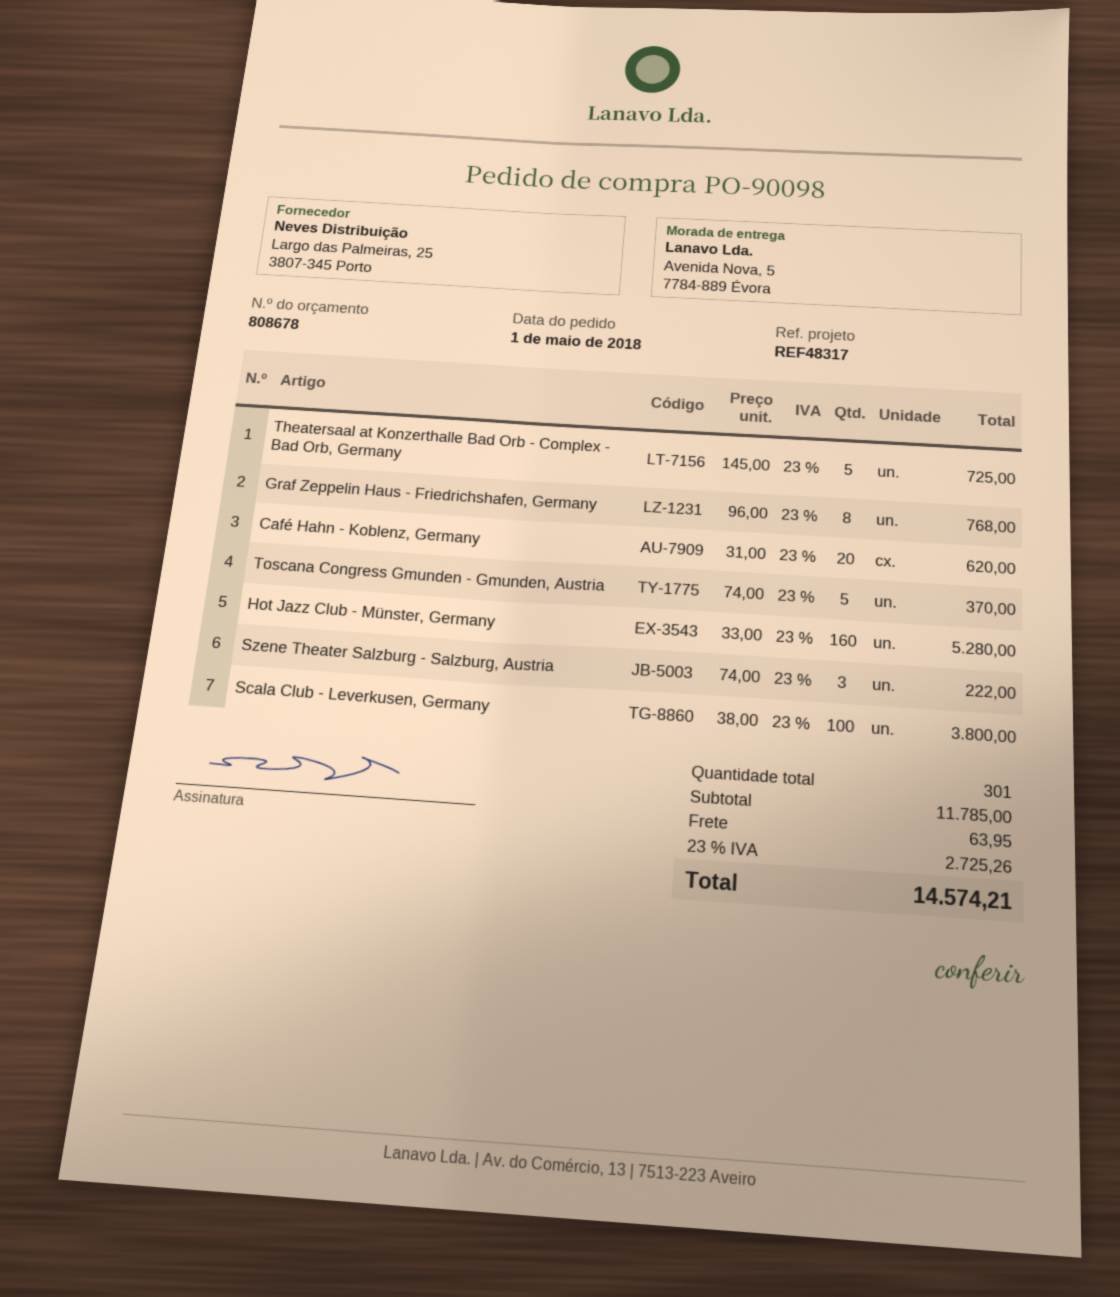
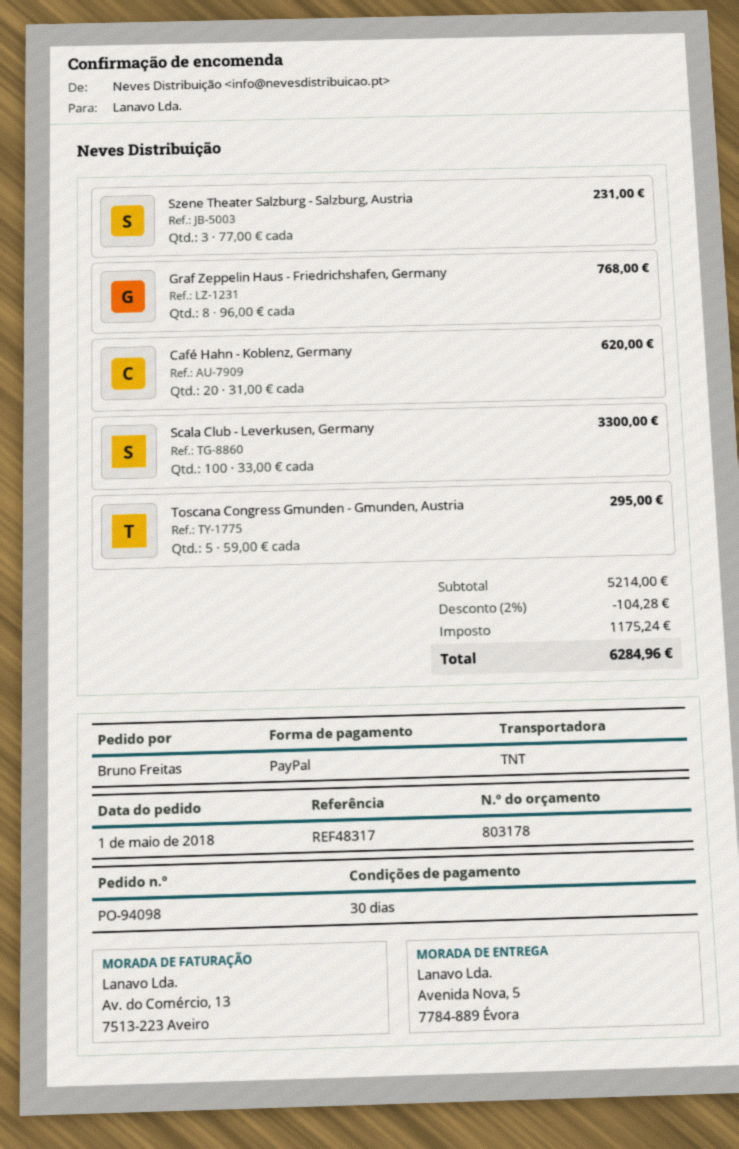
quote number: 808678 -> 803178
order number: PO-90098 -> PO-94098
Theatersaal at Konzerthalle Bad Orb - Complex - Bad Orb, Germany: 5 x 145.00 = 725.00 -> none
Toscana Congress Gmunden - Gmunden, Austria: 5 x 74.00 = 370.00 -> 5 x 59.00 = 295.00
Hot Jazz Club - Münster, Germany: 160 x 33.00 = 5280.00 -> none
Szene Theater Salzburg - Salzburg, Austria: 3 x 74.00 = 222.00 -> 3 x 77.00 = 231.00
Scala Club - Leverkusen, Germany: 100 x 38.00 = 3800.00 -> 100 x 33.00 = 3300.00
subtotal: 11785.00 -> 5214.00
discount: none -> 2% = 104.28
shipping: 63.95 -> none
tax: 2725.26 -> 1175.24
total: 14574.21 -> 6284.96

